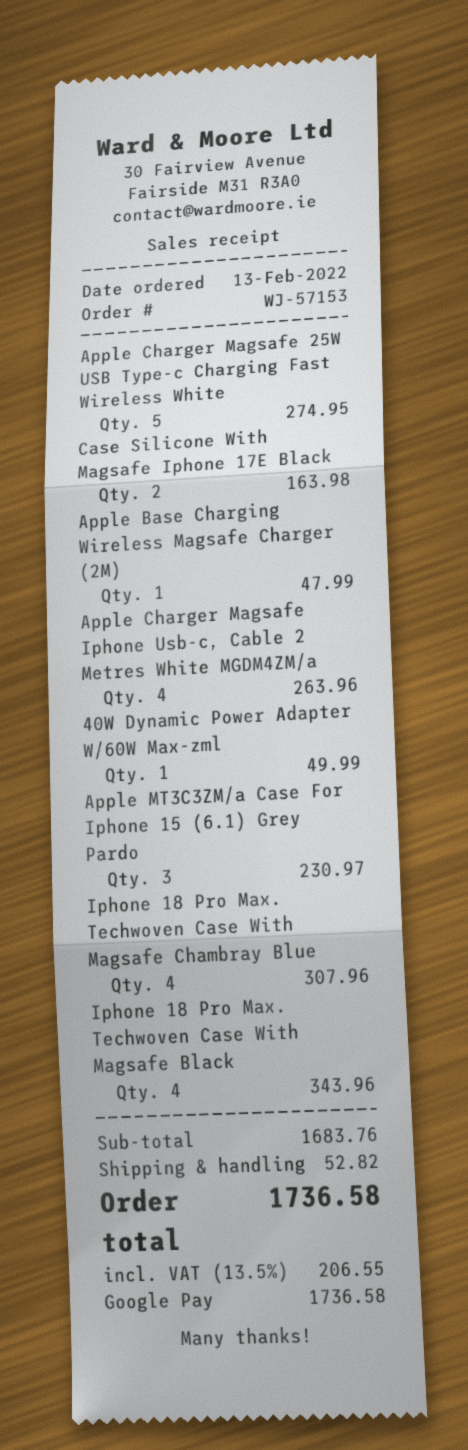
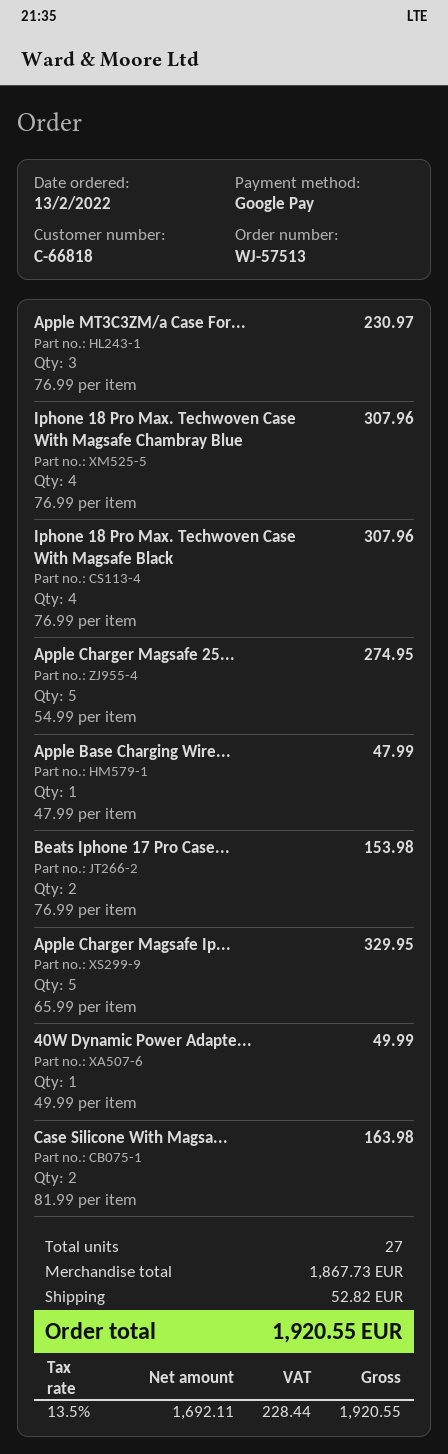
order number: WJ-57153 -> WJ-57513
Apple Charger Magsafe Iphone Usb-c, Cable 2 Metres White MGDM4ZM/a: 4 for 263.96 -> 5 for 329.95
Iphone 18 Pro Max. Techwoven Case With Magsafe Black: 4 for 343.96 -> 4 for 307.96
Beats Iphone 17 Pro Case...: none -> 2 for 153.98
subtotal: 1683.76 -> 1867.73
tax: 13.5% = 206.55 -> 13.5% = 228.44
total: 1736.58 -> 1920.55

